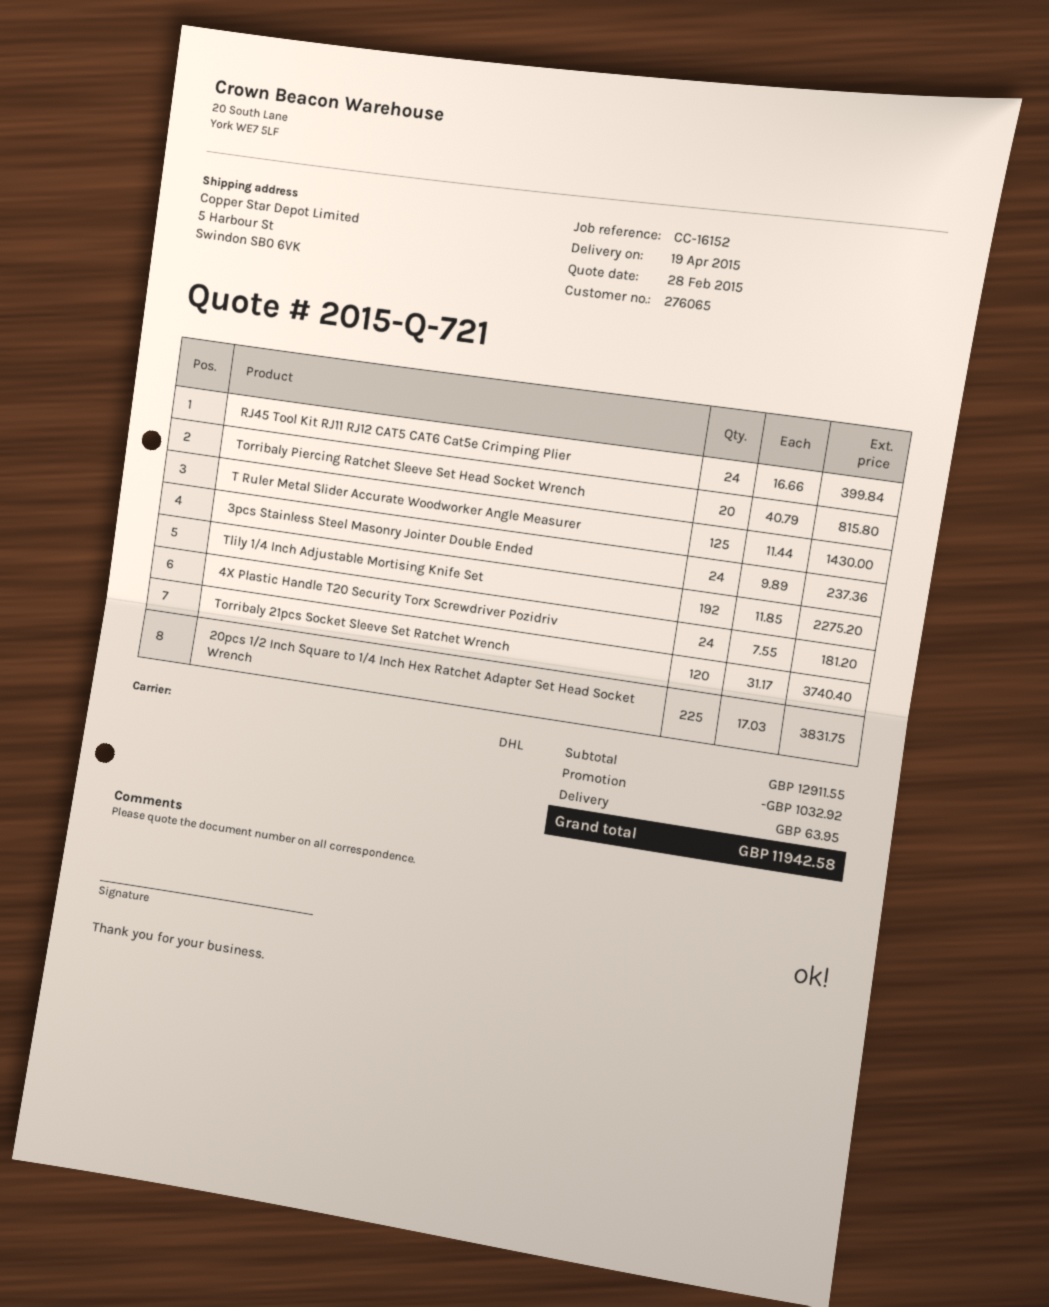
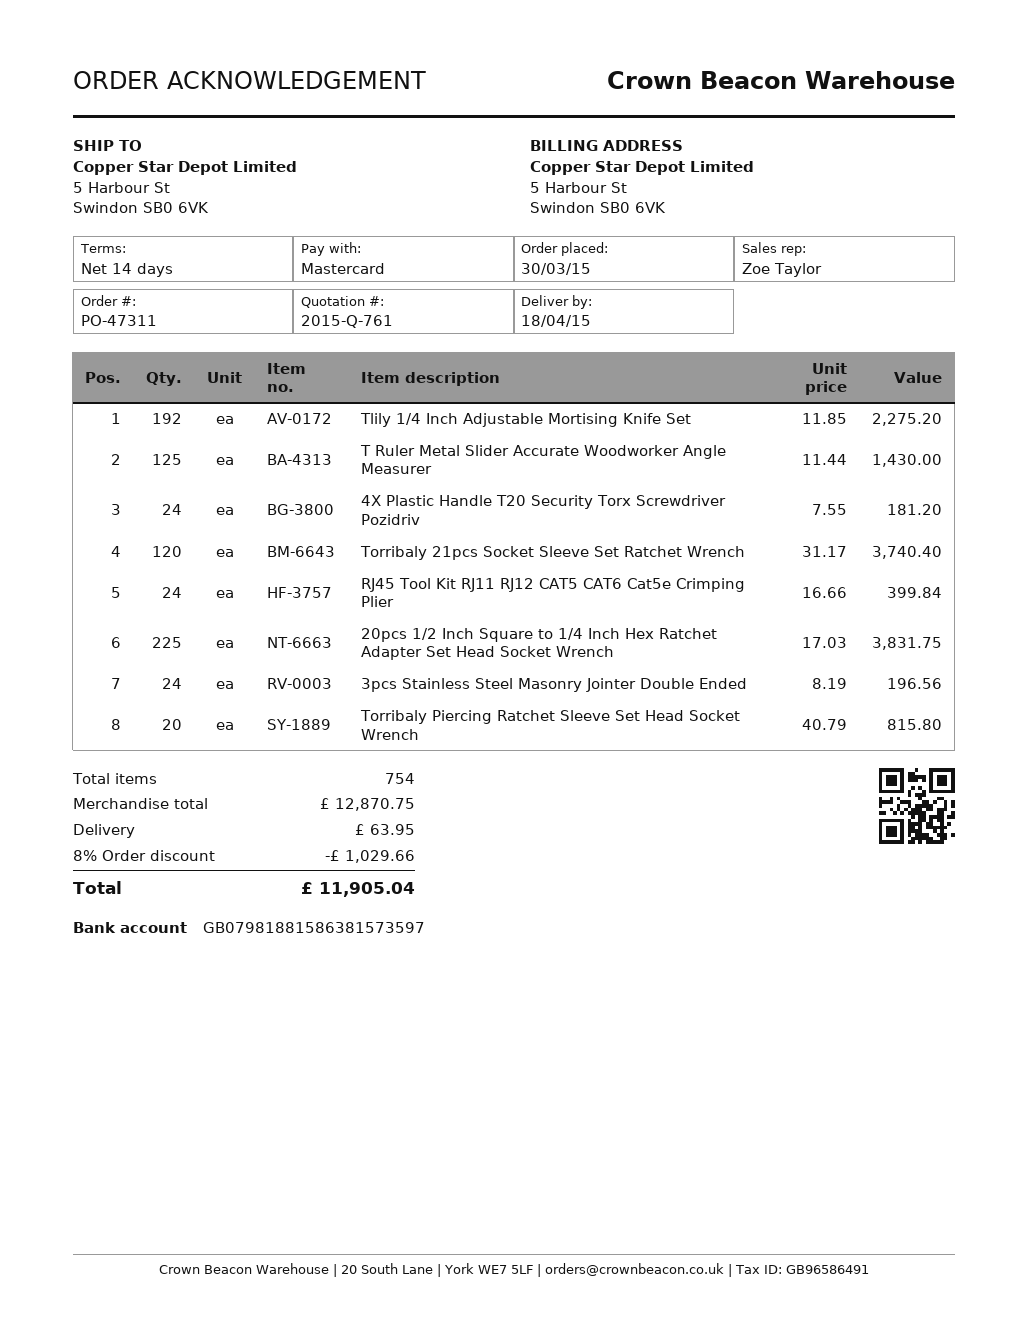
quote number: 2015-Q-721 -> 2015-Q-761
delivery date: 2015-04-19 -> 2015-04-18
3pcs Stainless Steel Masonry Jointer Double Ended: 24 x 9.89 = 237.36 -> 24 x 8.19 = 196.56
subtotal: 12911.55 -> 12870.75
discount: 1032.92 -> 1029.66
total: 11942.58 -> 11905.04

